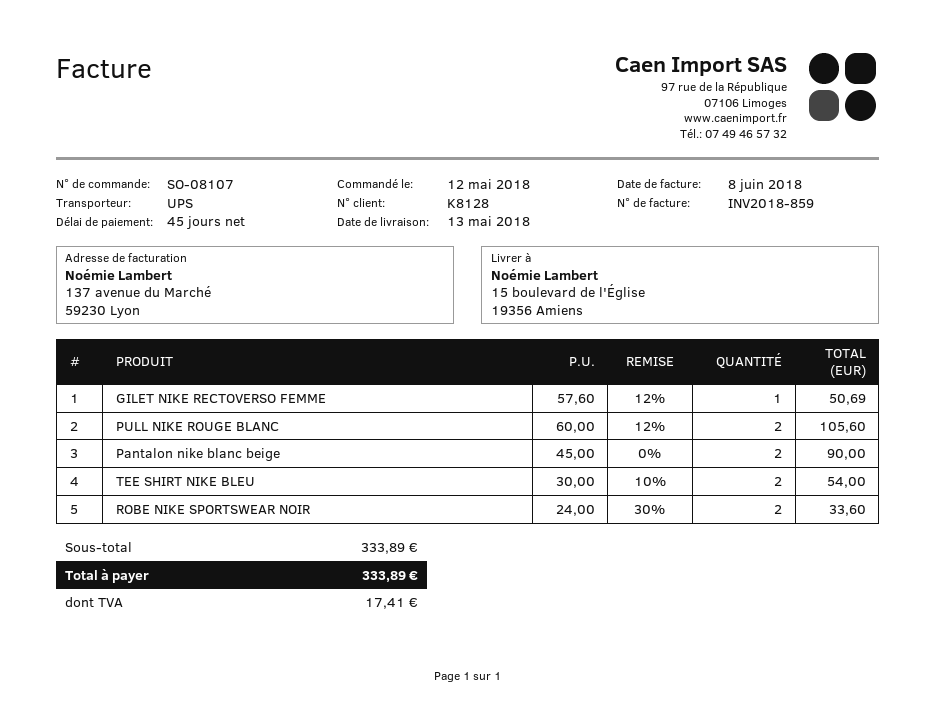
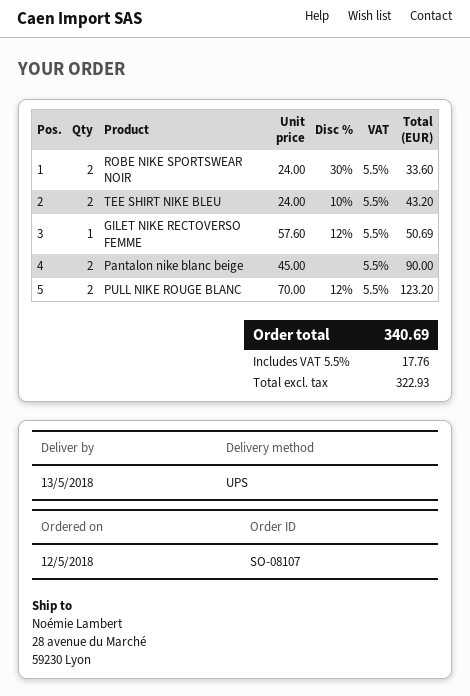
ship to: 15 boulevard de l'Église, 19356 Amiens -> 28 avenue du Marché, 59230 Lyon
PULL NIKE ROUGE BLANC: 2 x 60.00 - 12% = 105.60 -> 2 x 70.00 - 12% = 123.20
TEE SHIRT NIKE BLEU: 2 x 30.00 - 10% = 54.00 -> 2 x 24.00 - 10% = 43.20
tax: 17.41 -> 17.76
total: 333.89 -> 340.69

